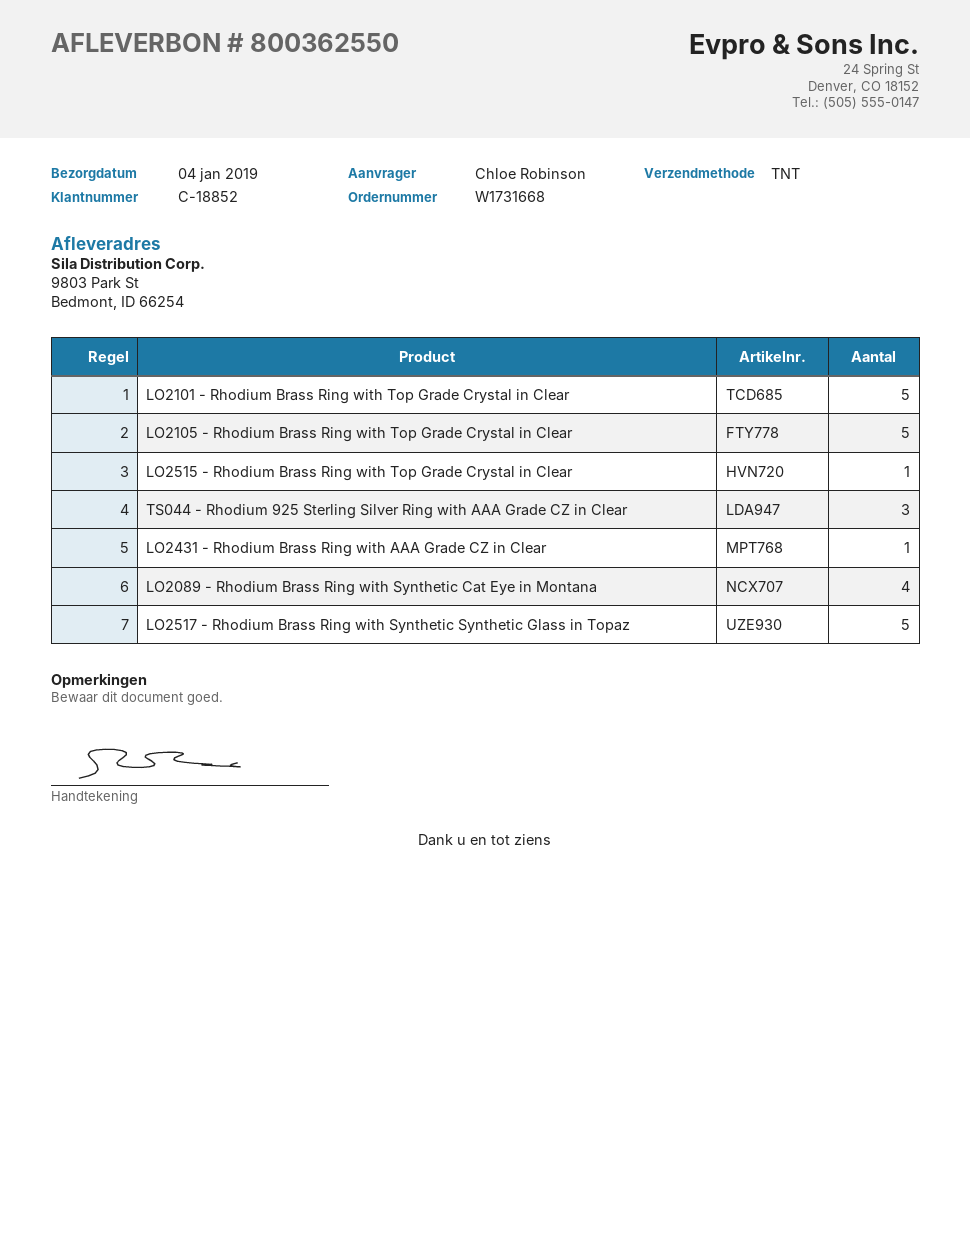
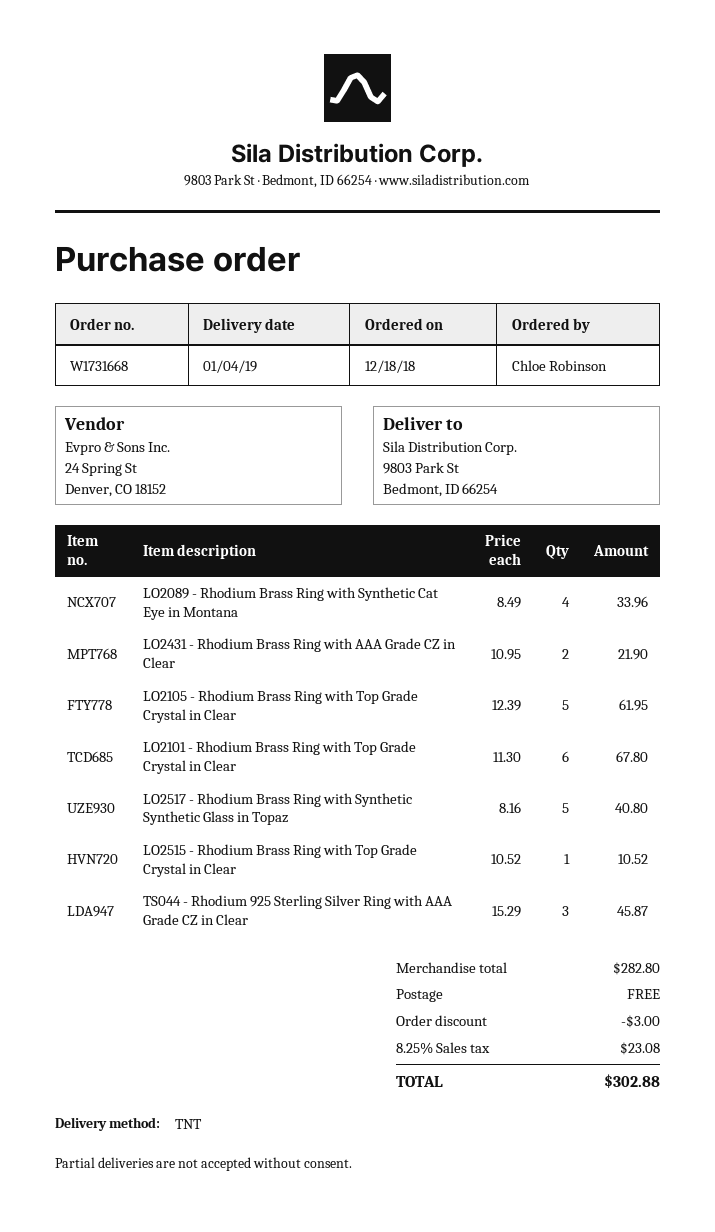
LO2101 - Rhodium Brass Ring with Top Grade Crystal in Clear: 5 -> 6
LO2431 - Rhodium Brass Ring with AAA Grade CZ in Clear: 1 -> 2

